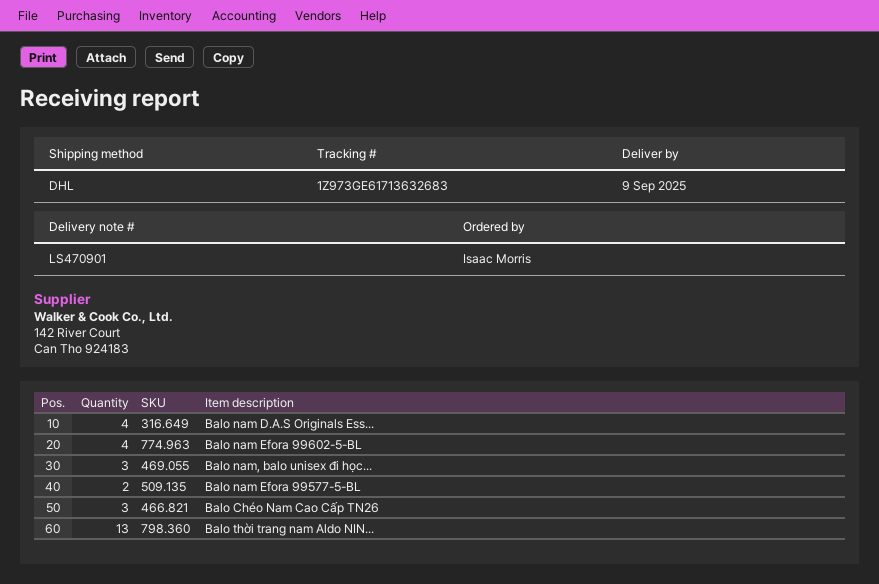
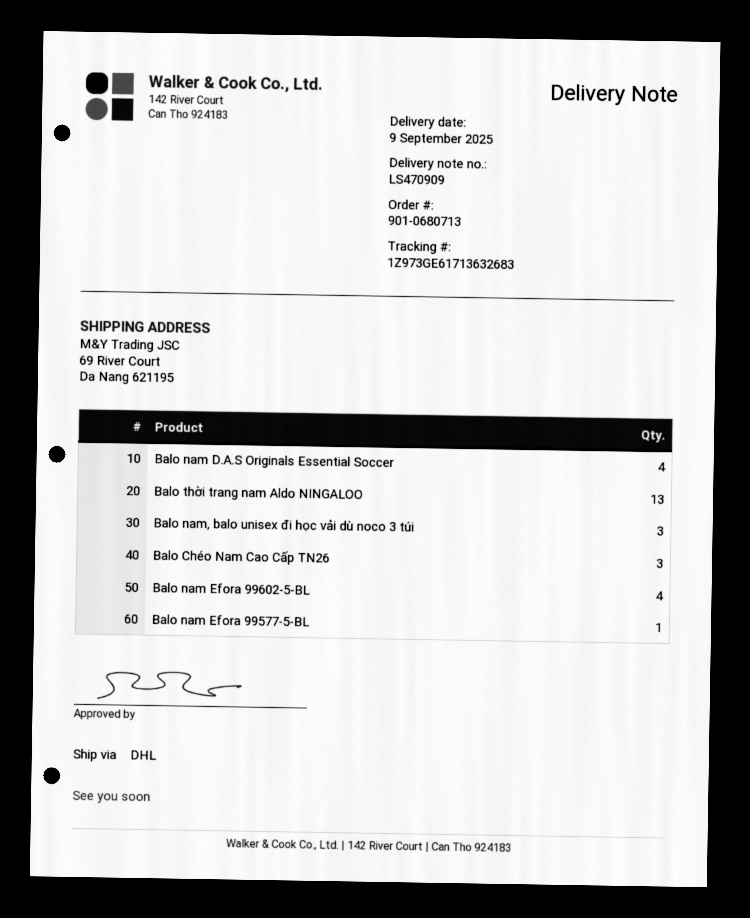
delivery note number: LS470901 -> LS470909
Balo nam Efora 99577-5-BL: 2 -> 1

